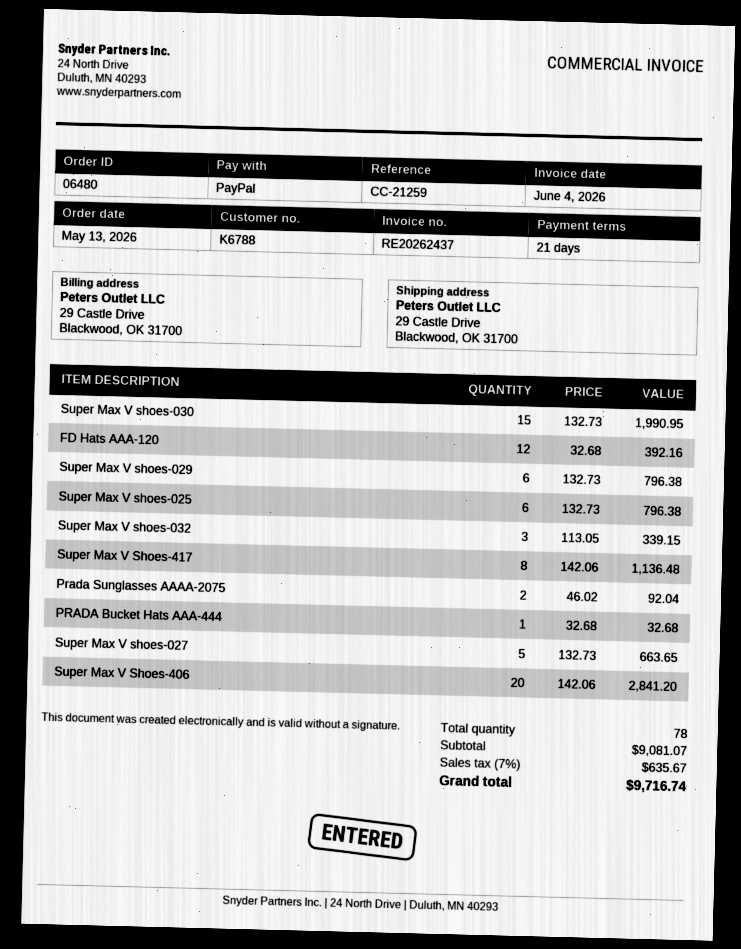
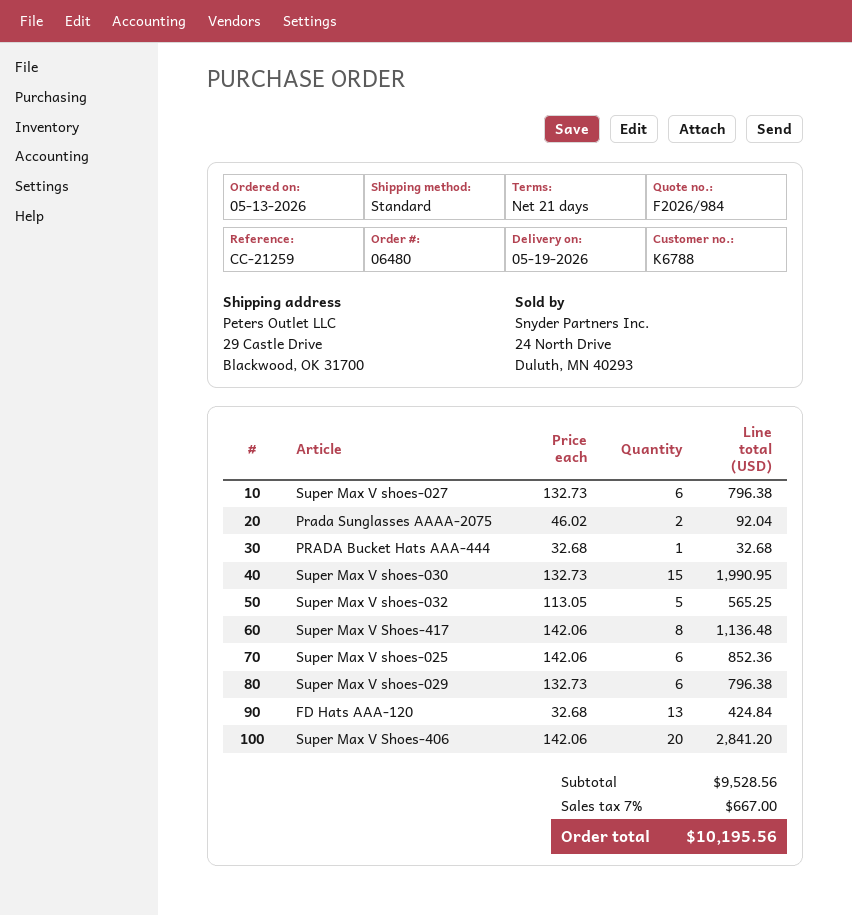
FD Hats AAA-120: 12 x 32.68 = 392.16 -> 13 x 32.68 = 424.84
Super Max V shoes-025: 6 x 132.73 = 796.38 -> 6 x 142.06 = 852.36
Super Max V shoes-032: 3 x 113.05 = 339.15 -> 5 x 113.05 = 565.25
Super Max V shoes-027: 5 x 132.73 = 663.65 -> 6 x 132.73 = 796.38
subtotal: 9081.07 -> 9528.56
tax: 7% = 635.67 -> 7% = 667.00
total: 9716.74 -> 10195.56

